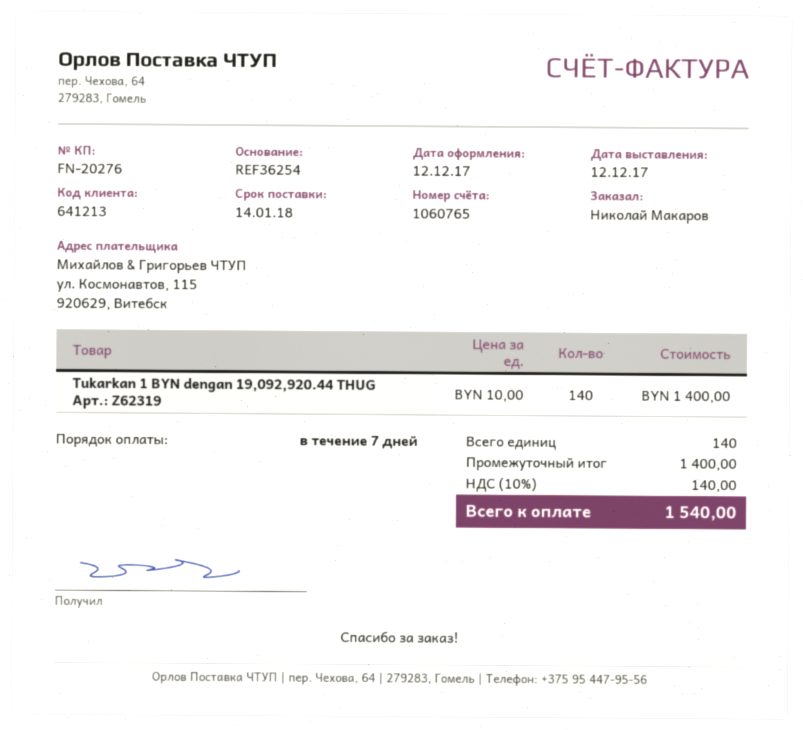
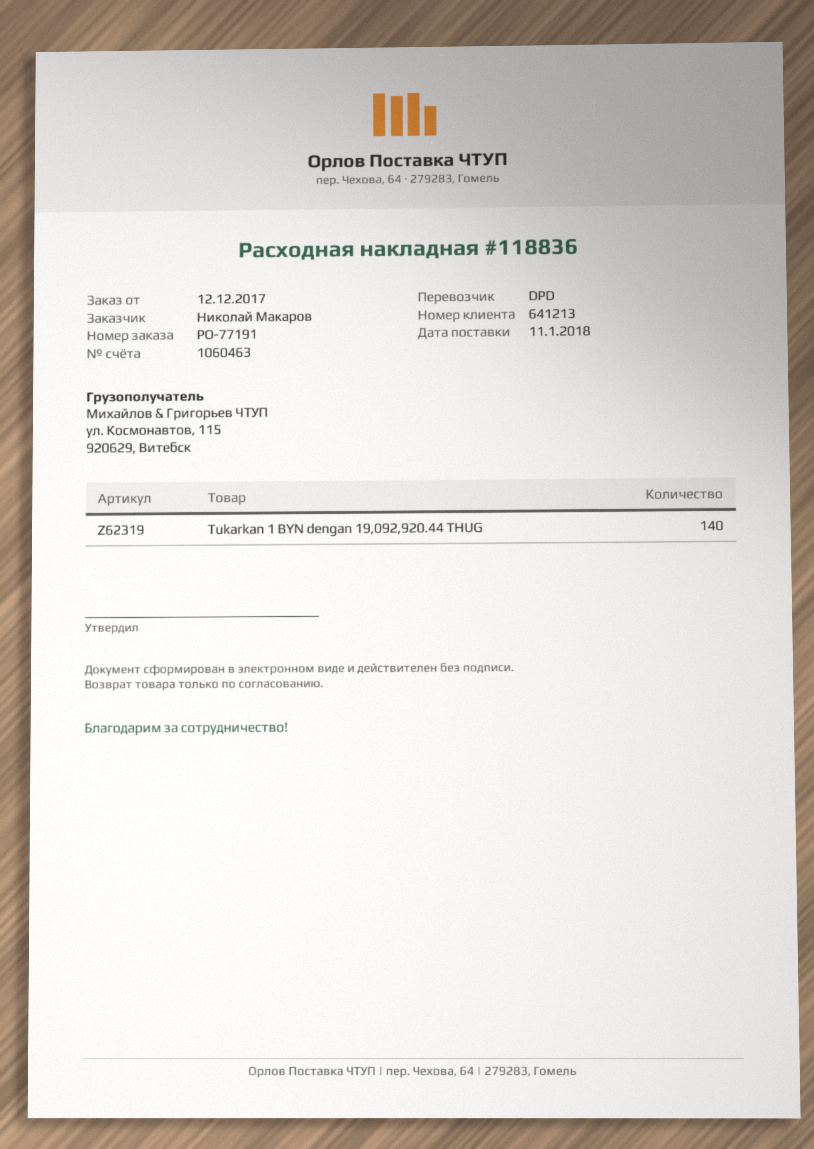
delivery date: 2018-01-14 -> 2018-01-11
invoice number: 1060765 -> 1060463

